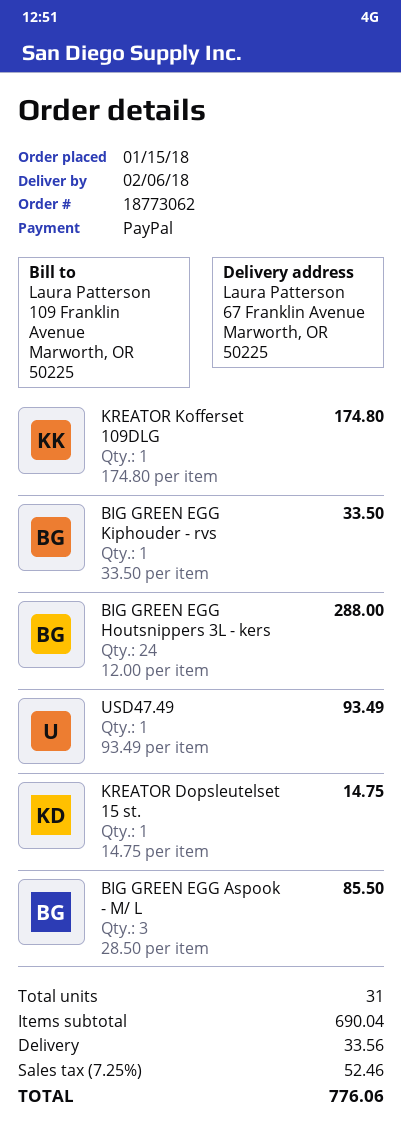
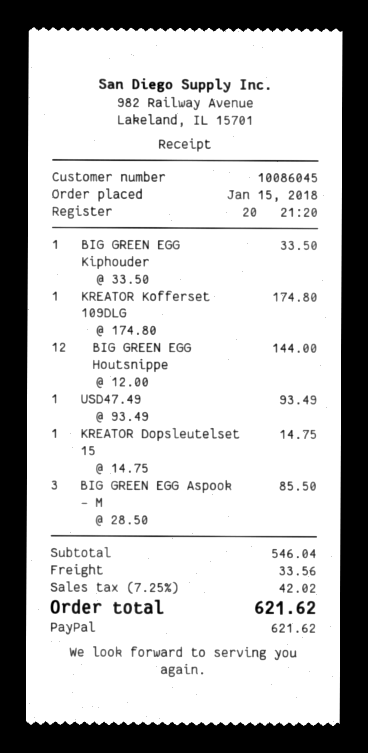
BIG GREEN EGG Houtsnippers 3L - kers: 24 x 12.00 = 288.00 -> 12 x 12.00 = 144.00
subtotal: 690.04 -> 546.04
tax: 7.25% = 52.46 -> 7.25% = 42.02
total: 776.06 -> 621.62

